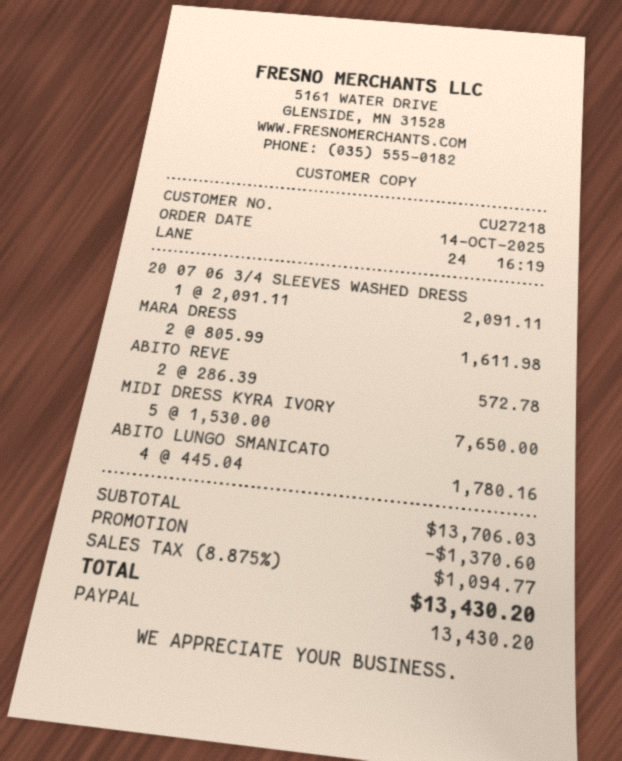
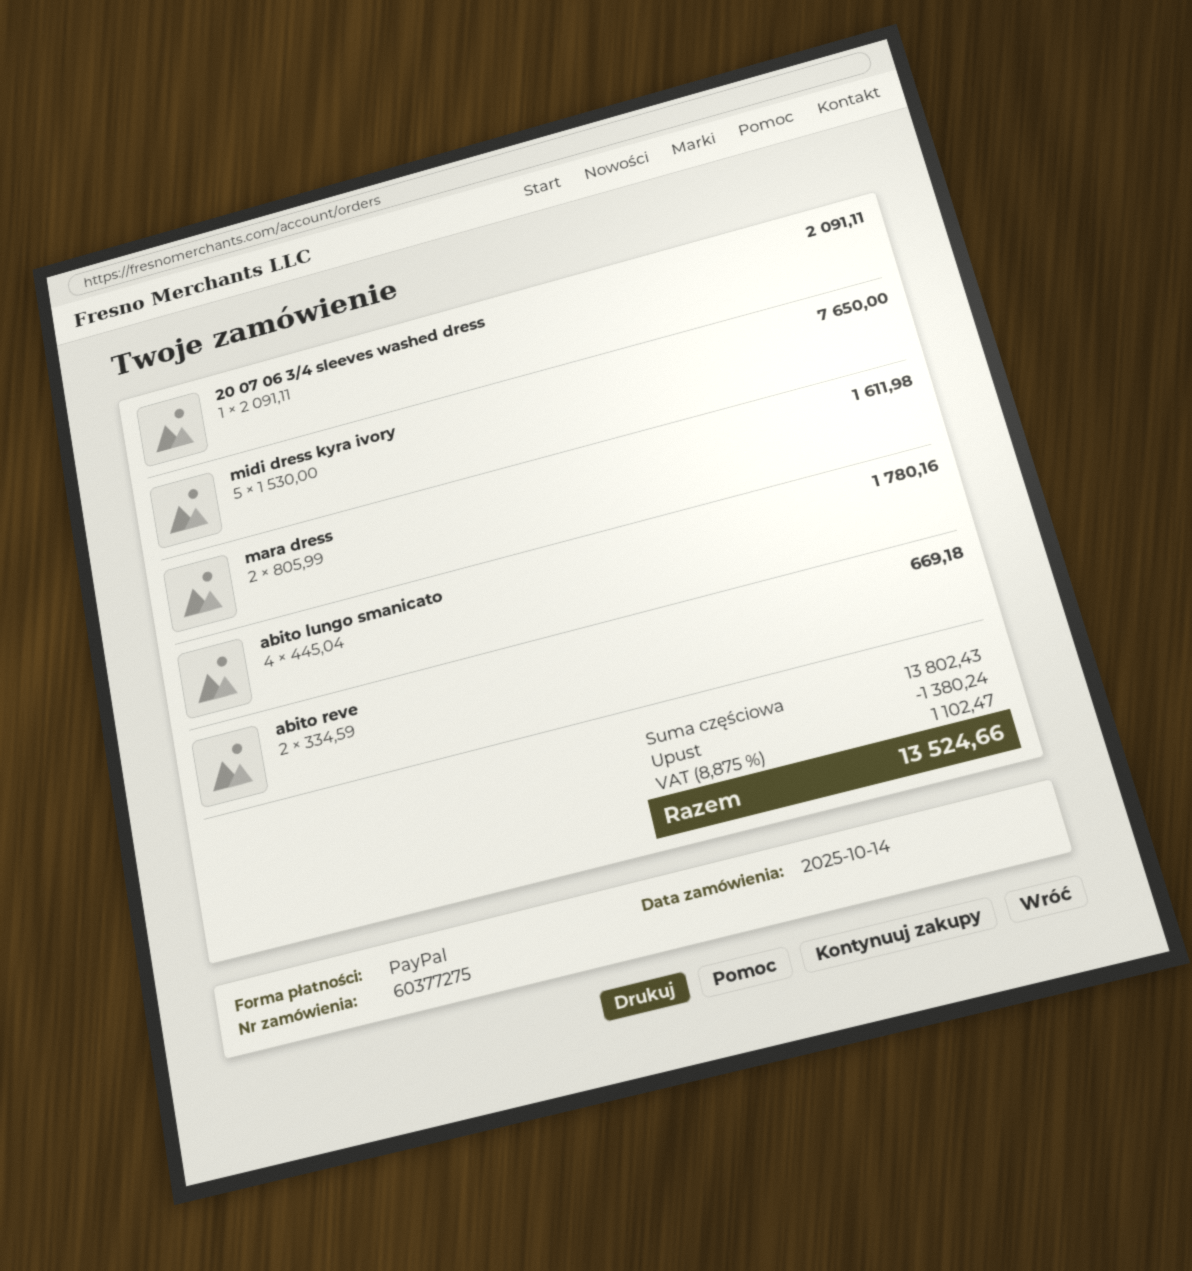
ABITO REVE: 2 x 286.39 = 572.78 -> 2 x 334.59 = 669.18
subtotal: 13706.03 -> 13802.43
discount: 1370.60 -> 1380.24
tax: 8.875% = 1094.77 -> 8.875% = 1102.47
total: 13430.20 -> 13524.66

